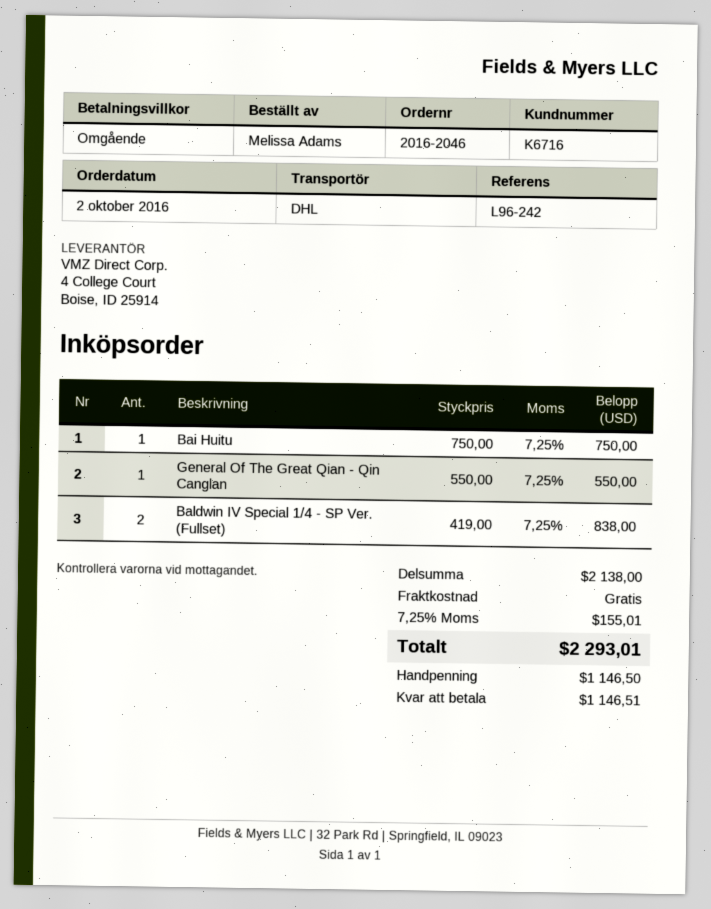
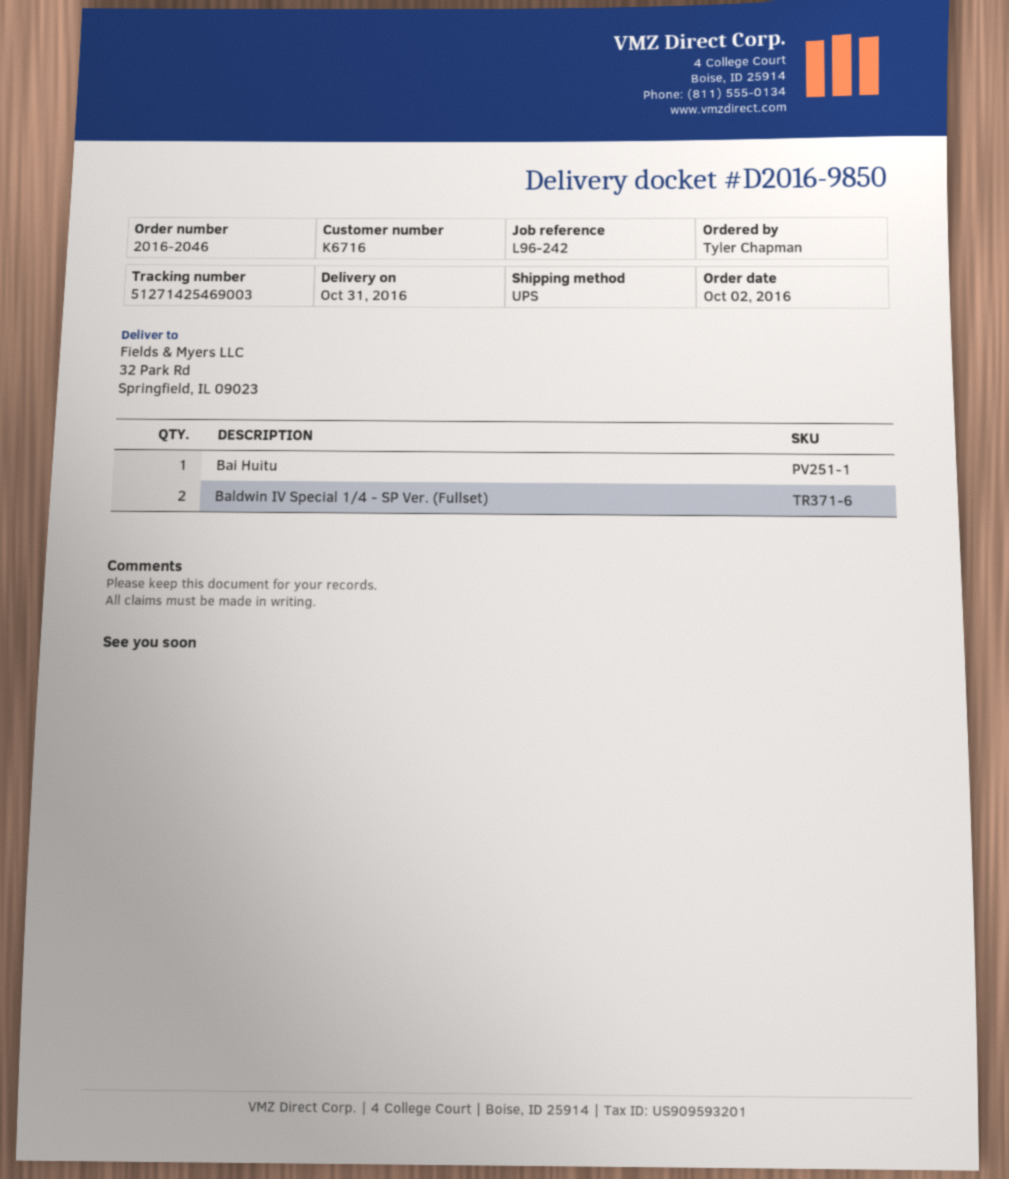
ordered by: Melissa Adams -> Tyler Chapman
shipping method: DHL -> UPS
General Of The Great Qian - Qin Canglan: 1 -> none

